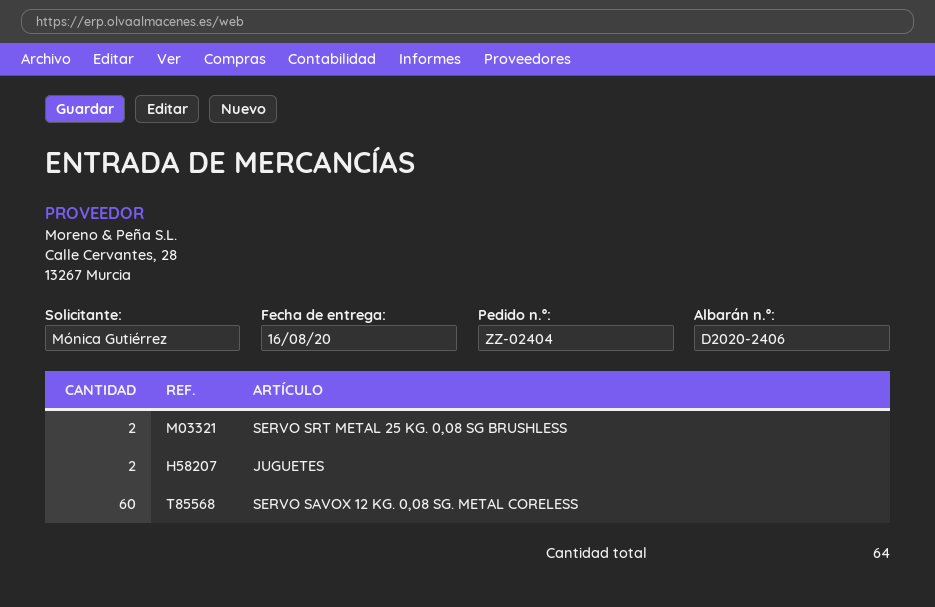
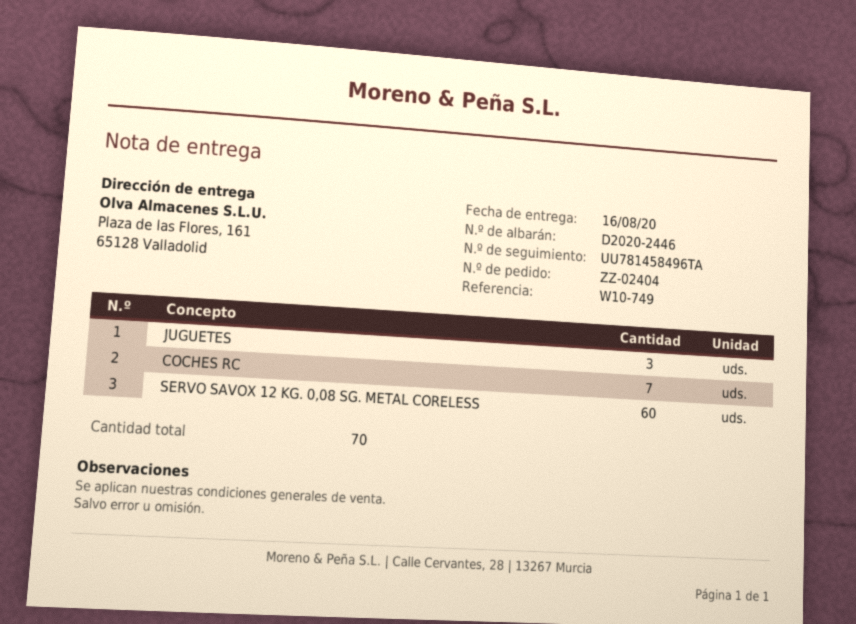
delivery note number: D2020-2406 -> D2020-2446
SERVO SRT METAL 25 KG. 0,08 SG BRUSHLESS: 2 -> none
JUGUETES: 2 -> 3
COCHES RC: none -> 7
total quantity: 64 -> 70

